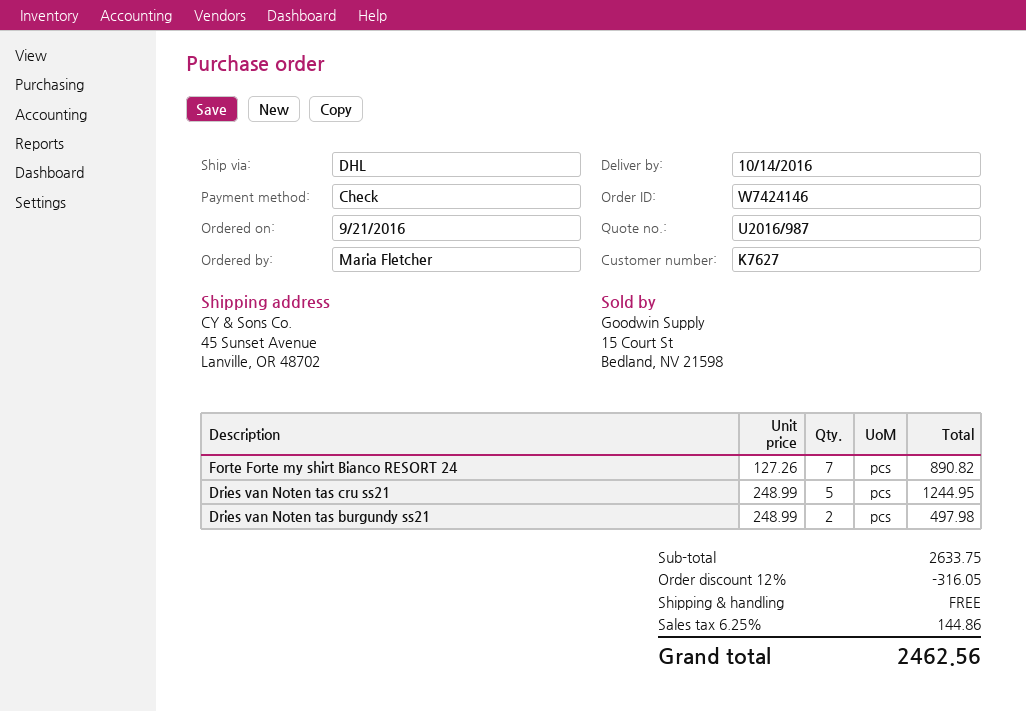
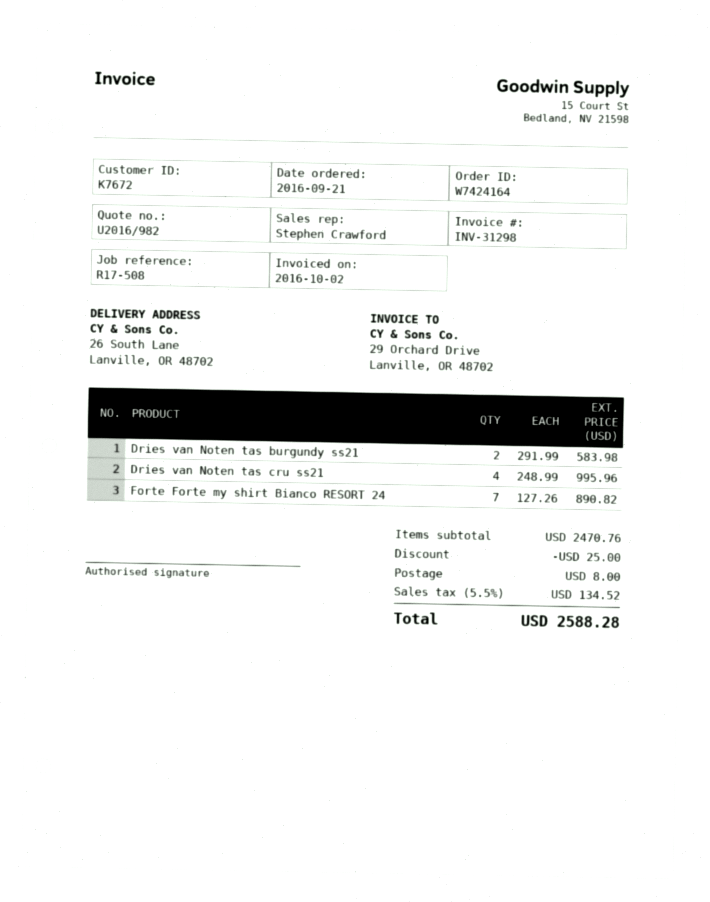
quote number: U2016/987 -> U2016/982
order number: W7424146 -> W7424164
customer number: K7627 -> K7672
ship to: 45 Sunset Avenue, Lanville, OR 48702 -> 26 South Lane, Lanville, OR 48702
Dries van Noten tas cru ss21: 5 x 248.99 = 1244.95 -> 4 x 248.99 = 995.96
Dries van Noten tas burgundy ss21: 2 x 248.99 = 497.98 -> 2 x 291.99 = 583.98
subtotal: 2633.75 -> 2470.76
discount: 316.05 -> 25.00
shipping: 0.00 -> 8.00
tax: 6.25% = 144.86 -> 5.5% = 134.52
total: 2462.56 -> 2588.28

